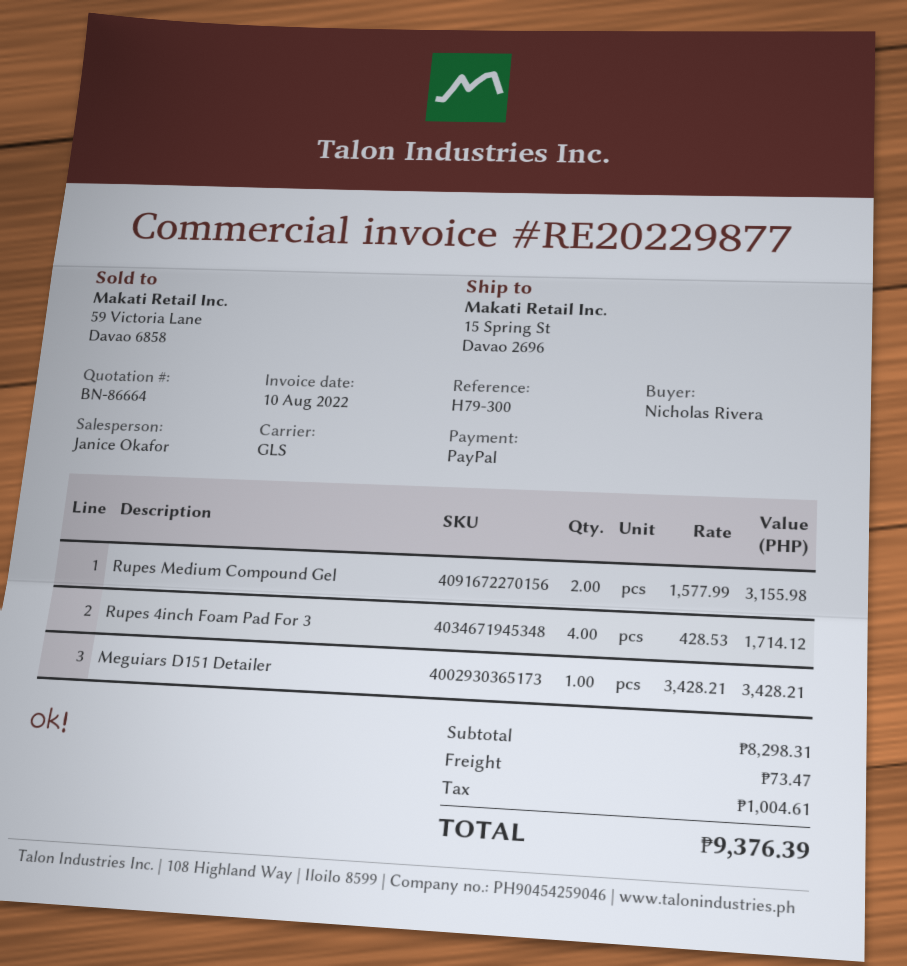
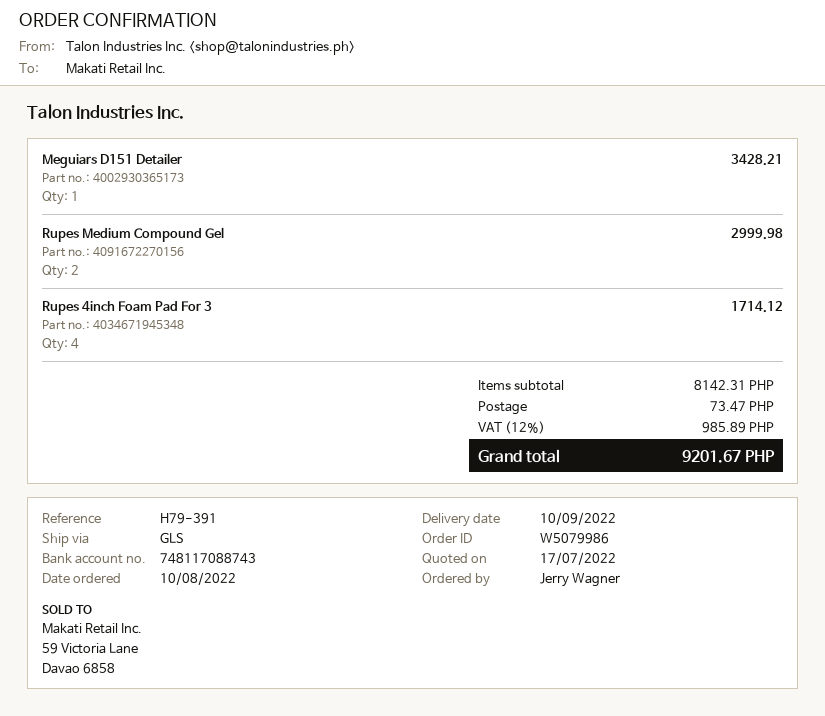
reference: H79-300 -> H79-391
ordered by: Nicholas Rivera -> Jerry Wagner
Rupes Medium Compound Gel: 2 for 3155.98 -> 2 for 2999.98
subtotal: 8298.31 -> 8142.31
tax: 1004.61 -> 985.89
total: 9376.39 -> 9201.67

